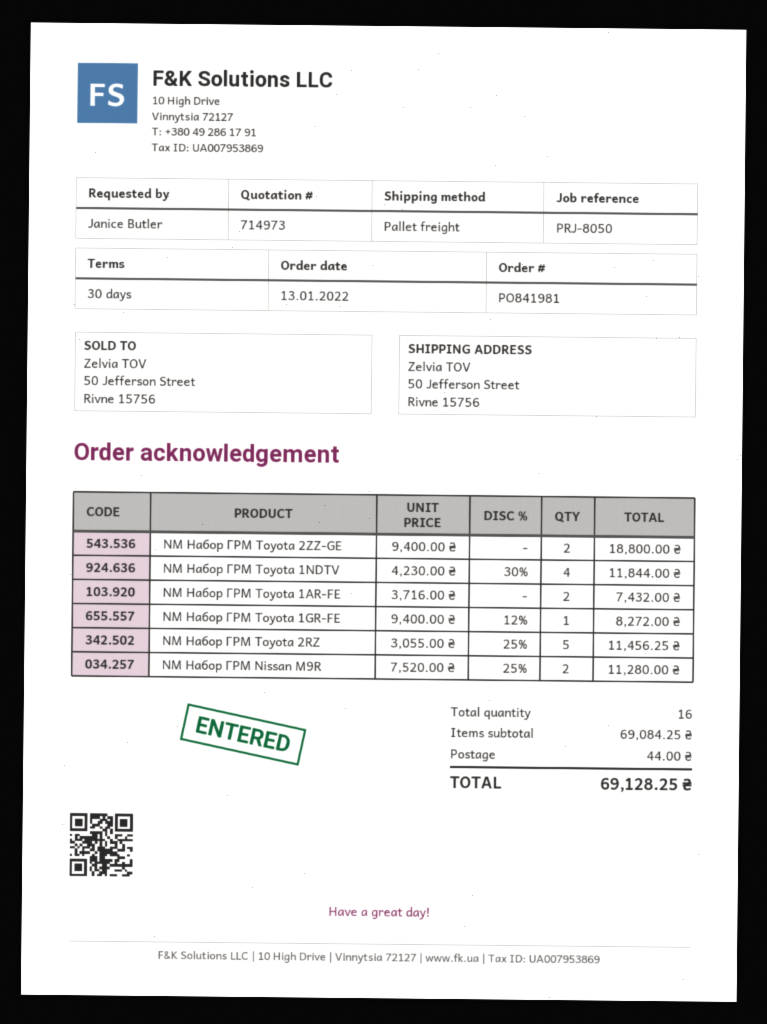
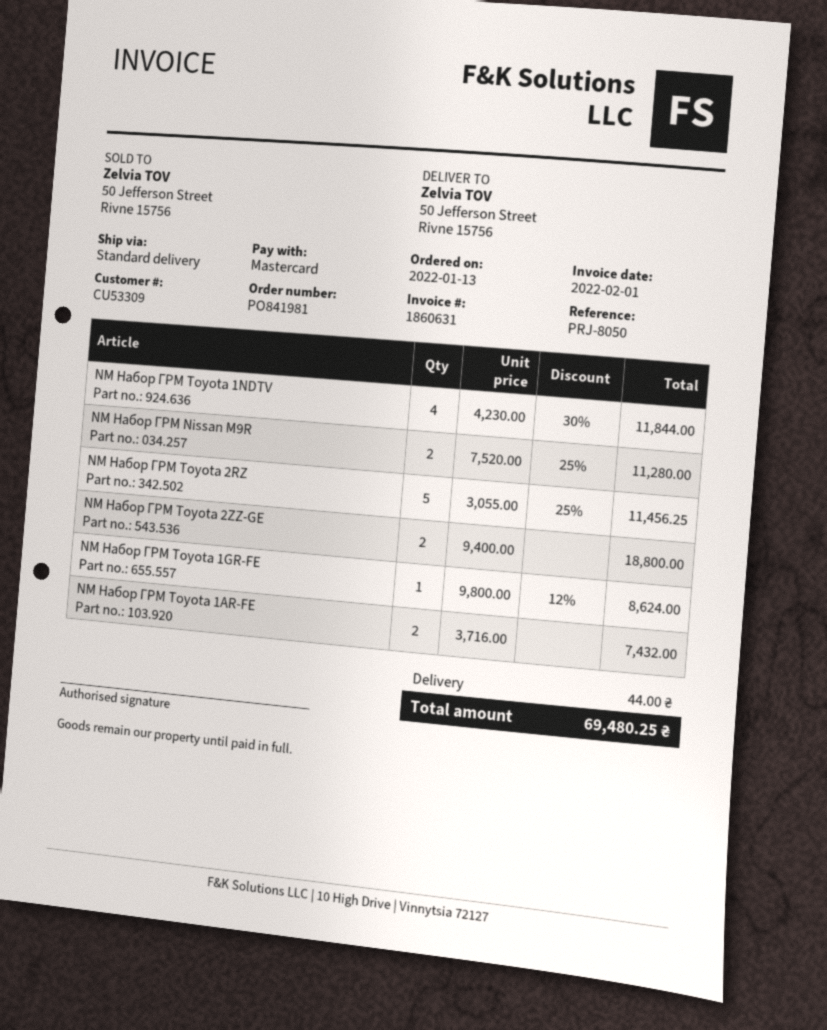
shipping method: pallet freight -> standard
NM Набор ГРМ Toyota 1GR-FE: 1 x 9400.00 - 12% = 8272.00 -> 1 x 9800.00 - 12% = 8624.00
total: 69128.25 -> 69480.25

